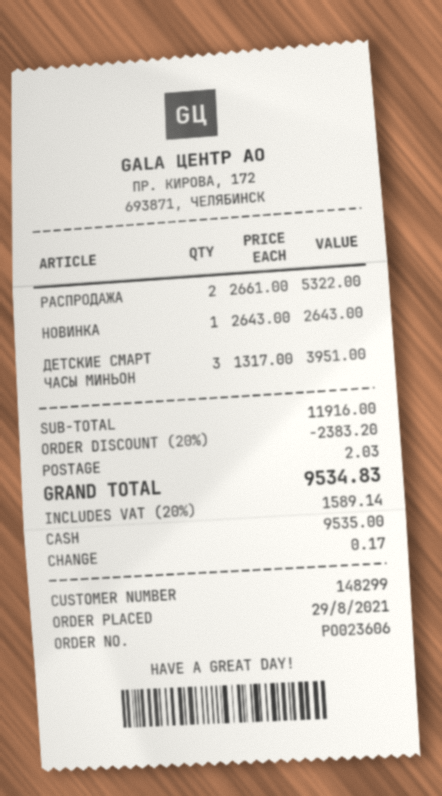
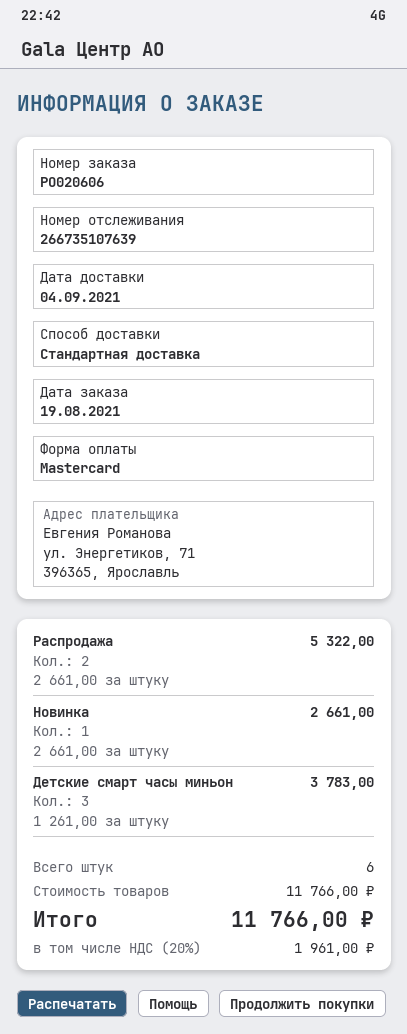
order number: PO023606 -> PO020606
order date: 2021-08-29 -> 2021-08-19
payment method: cash -> Mastercard
НОВИНКА: 1 x 2643.00 = 2643.00 -> 1 x 2661.00 = 2661.00
ДЕТСКИЕ СМАРТ ЧАСЫ МИНЬОН: 3 x 1317.00 = 3951.00 -> 3 x 1261.00 = 3783.00
subtotal: 11916.00 -> 11766.00
discount: 20% = 2383.20 -> none
shipping: 2.03 -> none
tax: 20% = 1589.14 -> 20% = 1961.00
total: 9534.83 -> 11766.00

